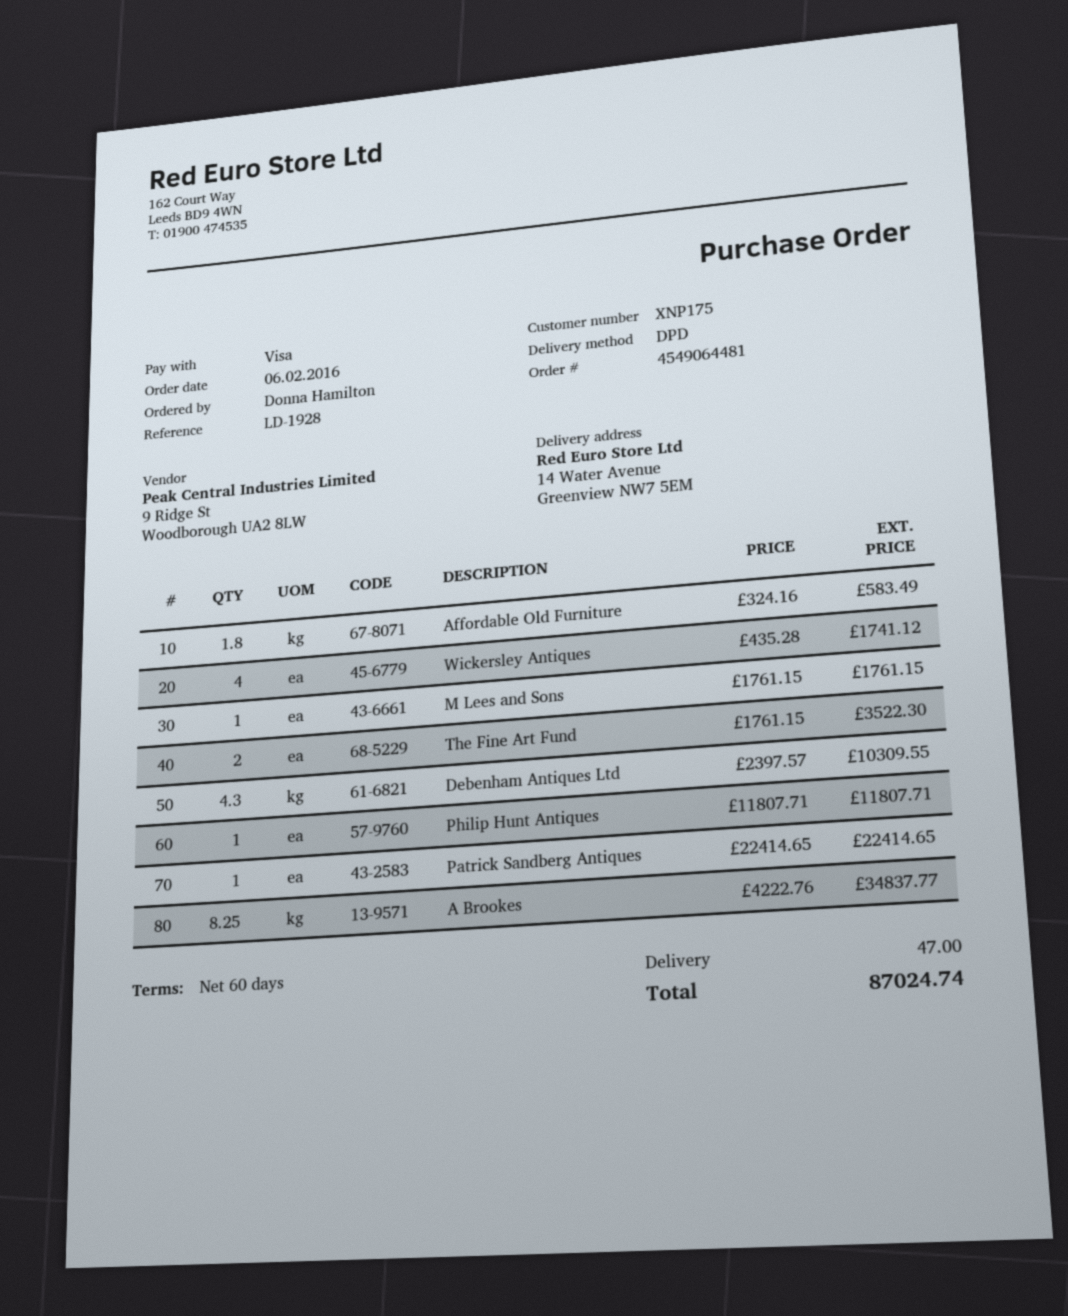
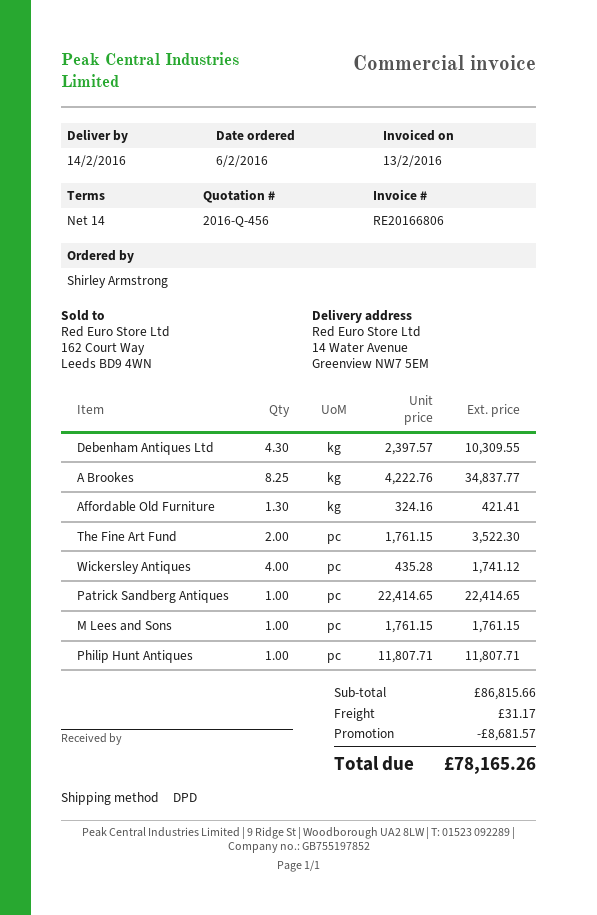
payment terms: 60 days -> 14 days
ordered by: Donna Hamilton -> Shirley Armstrong
Affordable Old Furniture: 1.8 x 324.16 = 583.49 -> 1.3 x 324.16 = 421.41
discount: none -> 8681.57
shipping: 47.00 -> 31.17
total: 87024.74 -> 78165.26

